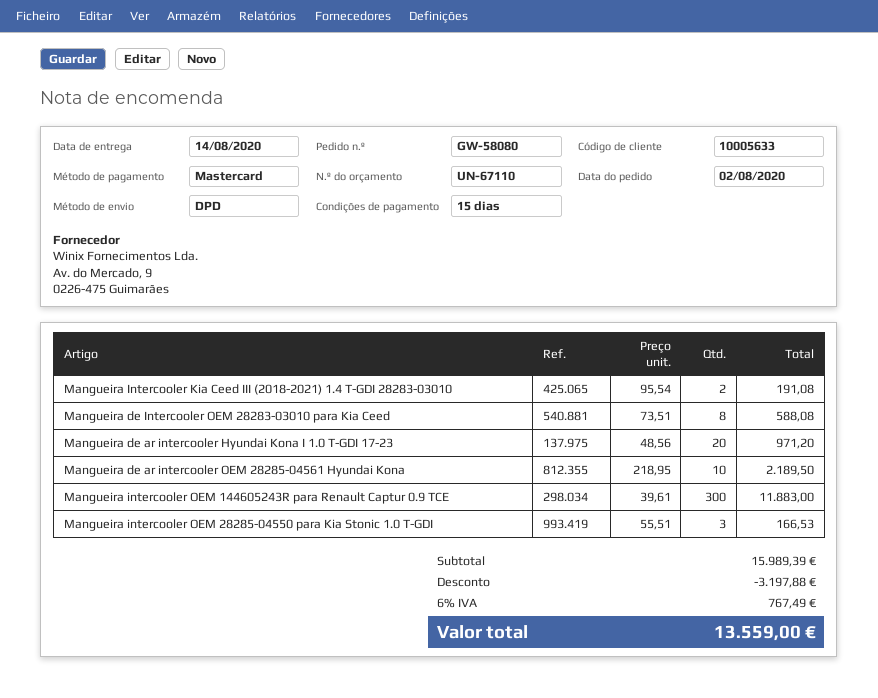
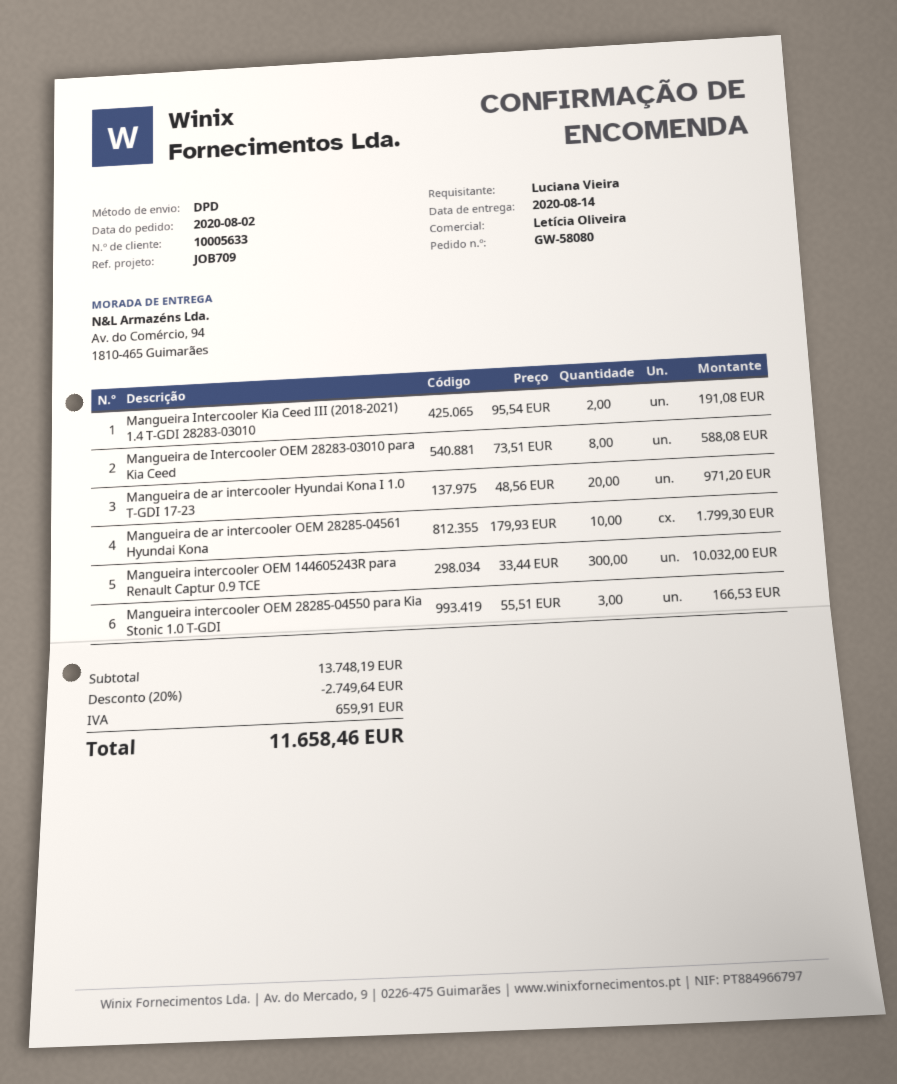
Mangueira de ar intercooler OEM 28285-04561 Hyundai Kona: 10 x 218.95 = 2189.50 -> 10 x 179.93 = 1799.30
Mangueira intercooler OEM 144605243R para Renault Captur 0.9 TCE: 300 x 39.61 = 11883.00 -> 300 x 33.44 = 10032.00
subtotal: 15989.39 -> 13748.19
discount: 3197.88 -> 2749.64
tax: 767.49 -> 659.91
total: 13559.00 -> 11658.46

